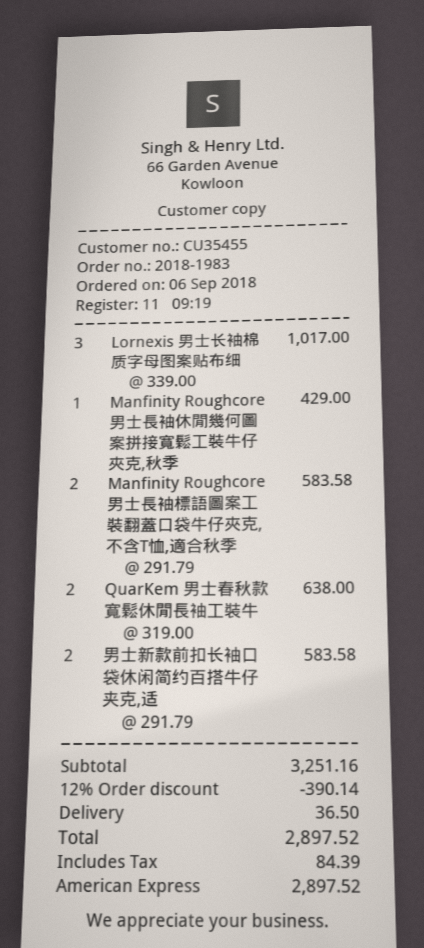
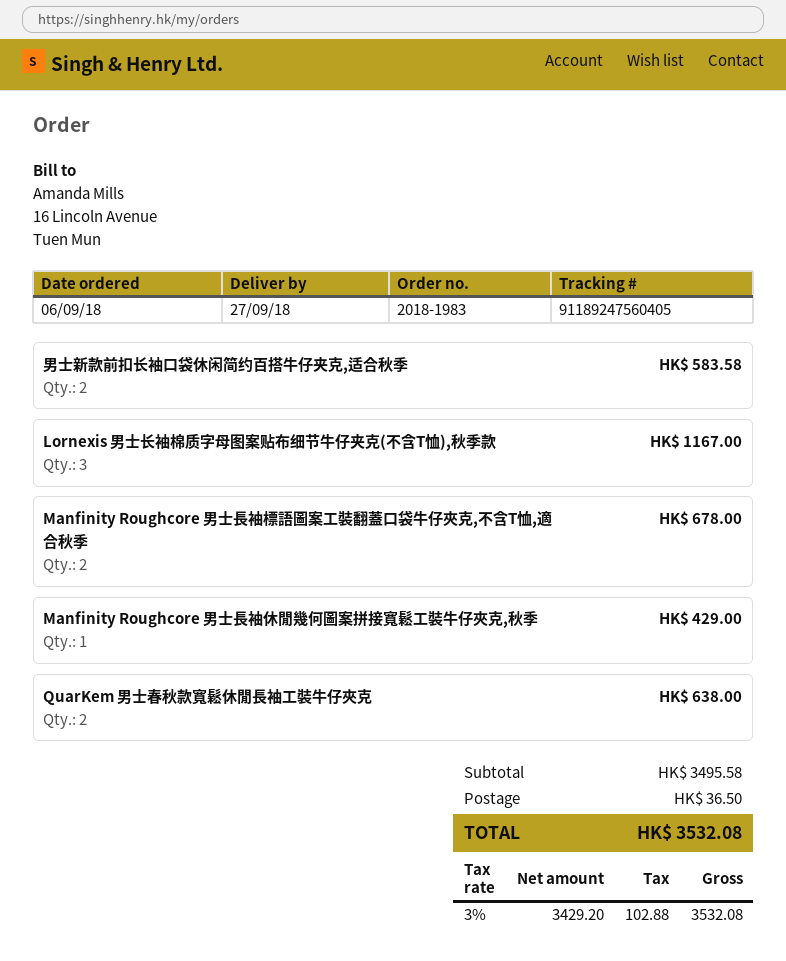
Lornexis 男士长袖棉质字母图案贴布细: 3 for 1017.00 -> 3 for 1167.00
Manfinity Roughcore 男士長袖標語圖案工裝翻蓋口袋牛仔夾克,不含T恤,適合秋季: 2 for 583.58 -> 2 for 678.00
subtotal: 3251.16 -> 3495.58
discount: 12% = 390.14 -> none
tax: 84.39 -> 102.88
total: 2897.52 -> 3532.08

